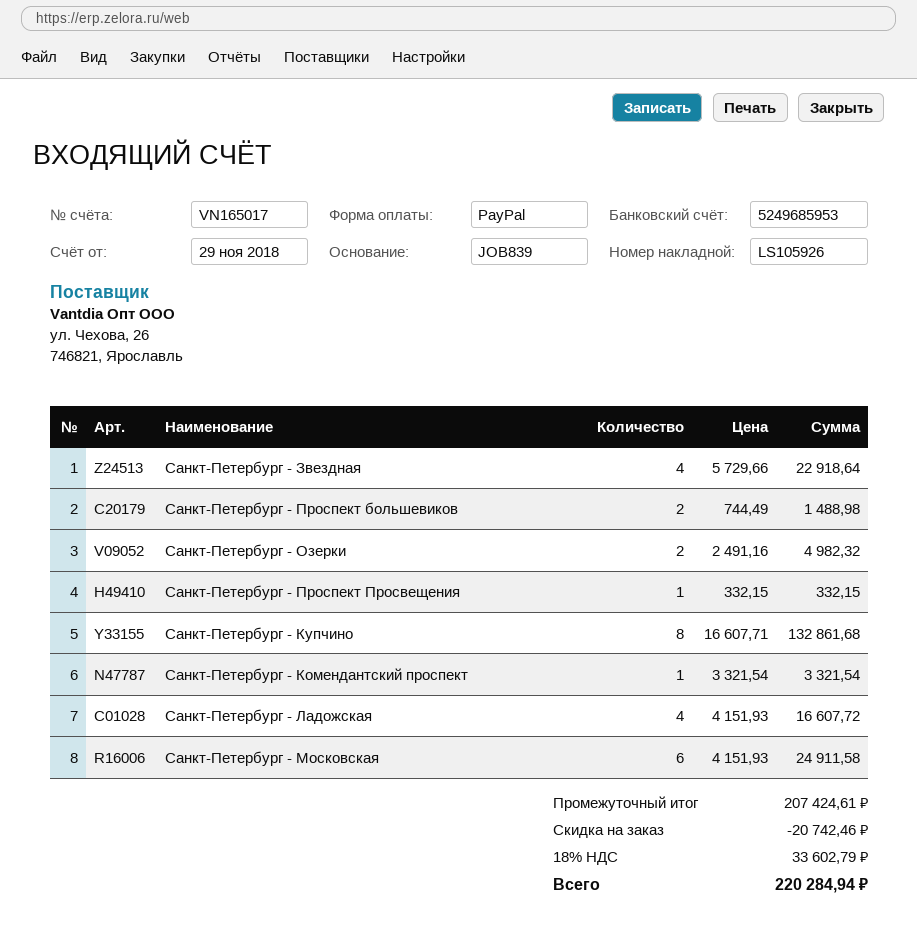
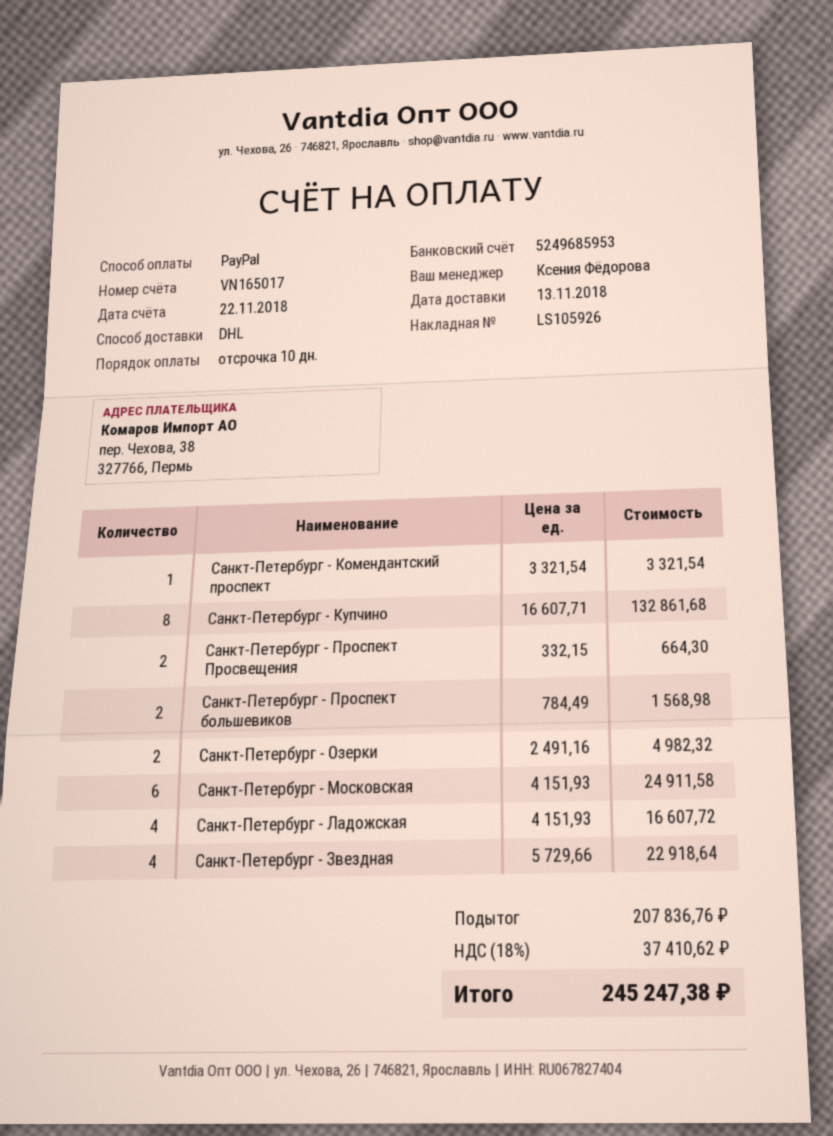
invoice date: 2018-11-29 -> 2018-11-22
Санкт-Петербург - Проспект большевиков: 2 x 744.49 = 1488.98 -> 2 x 784.49 = 1568.98
Санкт-Петербург - Проспект Просвещения: 1 x 332.15 = 332.15 -> 2 x 332.15 = 664.30
subtotal: 207424.61 -> 207836.76
discount: 20742.46 -> none
tax: 18% = 33602.79 -> 18% = 37410.62
total: 220284.94 -> 245247.38

